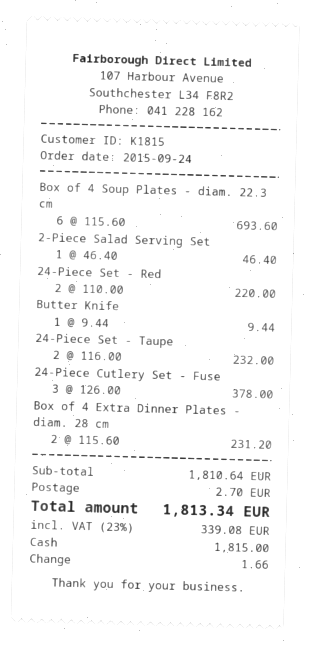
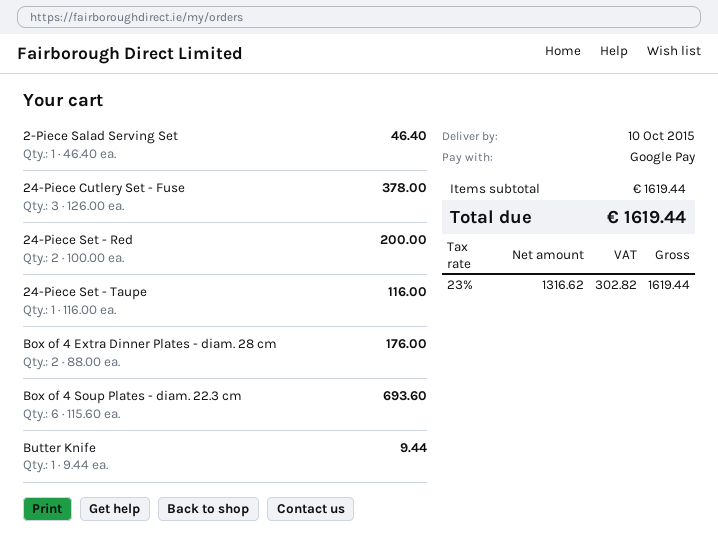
payment method: cash -> Google Pay
24-Piece Set - Red: 2 x 110.00 = 220.00 -> 2 x 100.00 = 200.00
24-Piece Set - Taupe: 2 x 116.00 = 232.00 -> 1 x 116.00 = 116.00
Box of 4 Extra Dinner Plates - diam. 28 cm: 2 x 115.60 = 231.20 -> 2 x 88.00 = 176.00
subtotal: 1810.64 -> 1619.44
shipping: 2.70 -> none
tax: 23% = 339.08 -> 23% = 302.82
total: 1813.34 -> 1619.44

